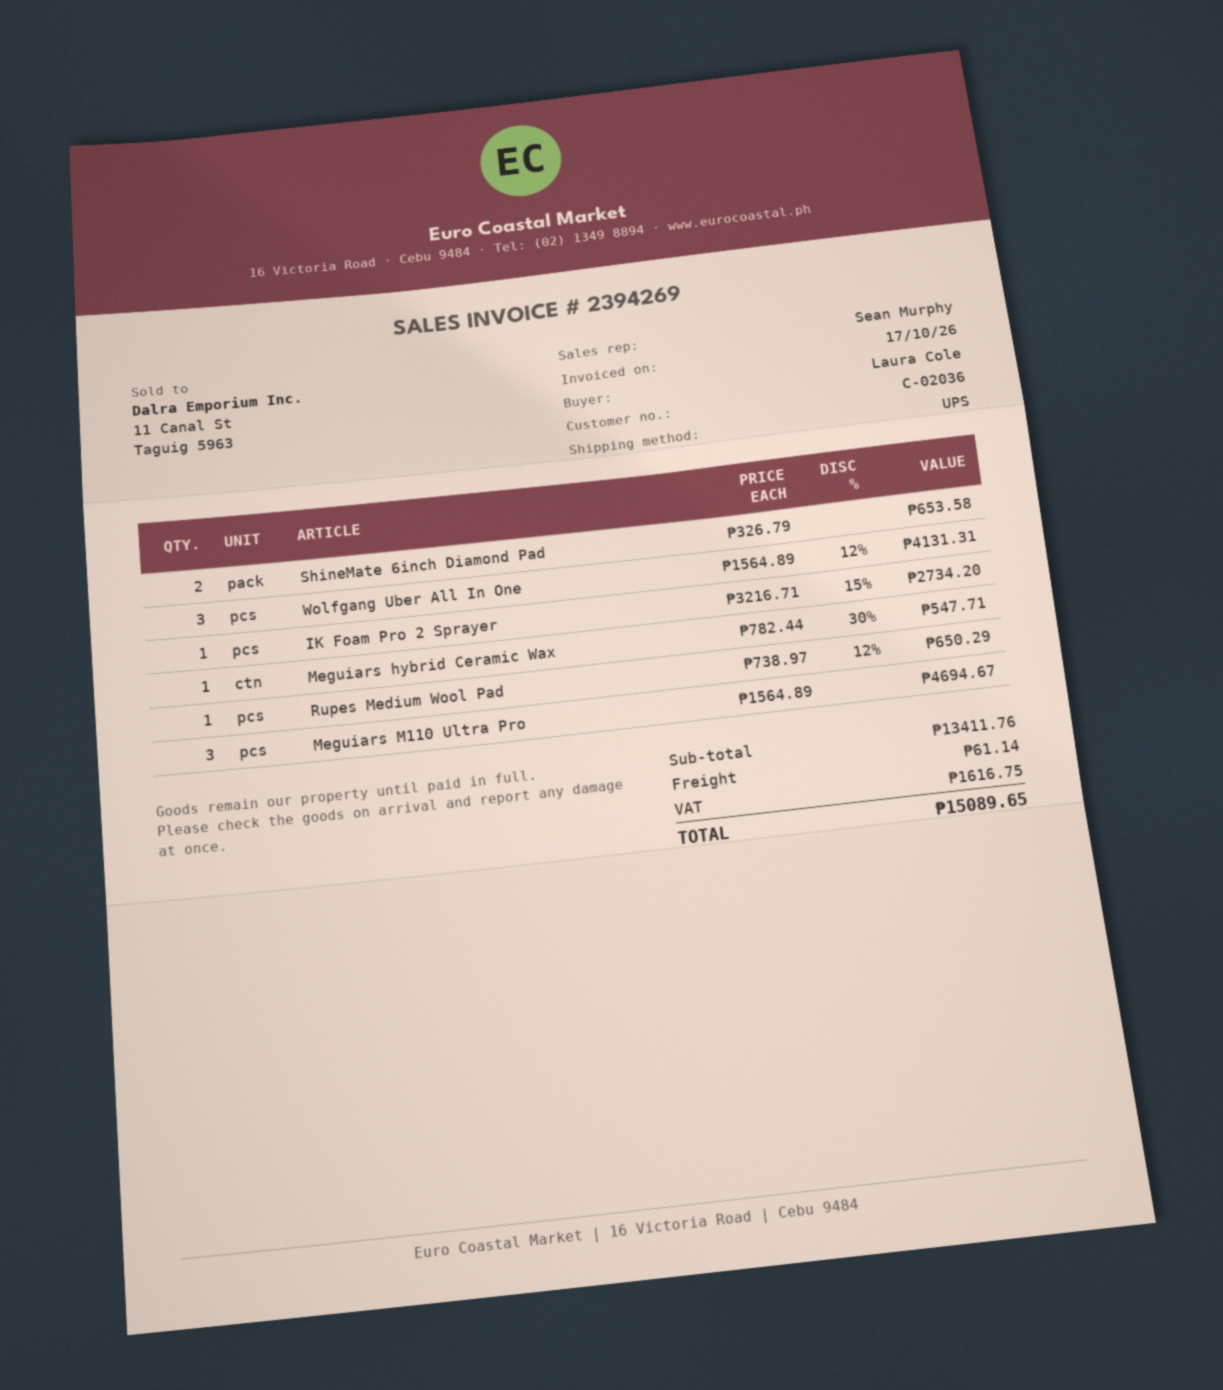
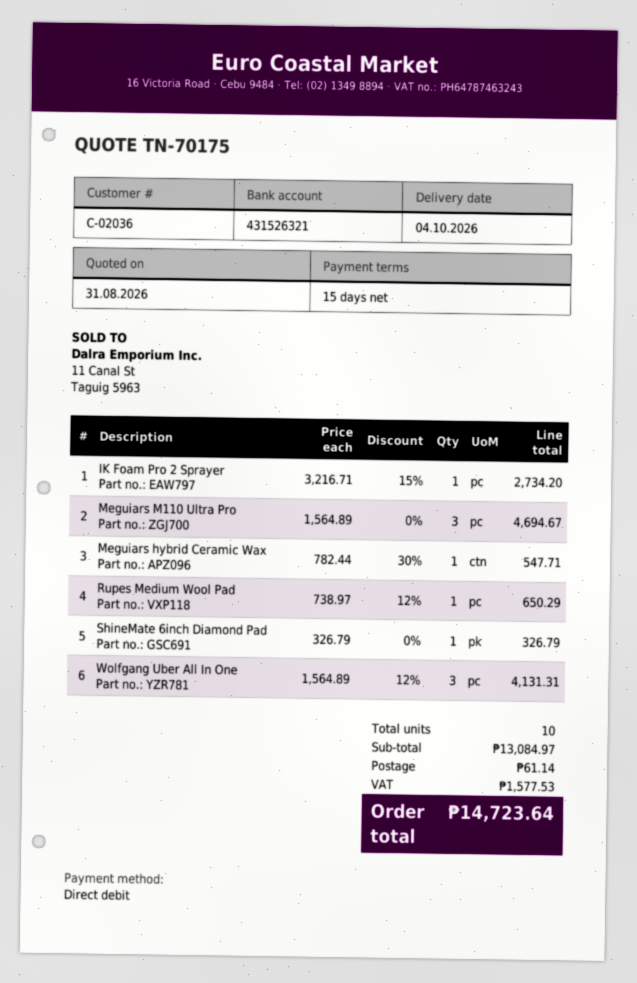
ShineMate 6inch Diamond Pad: 2 x 326.79 = 653.58 -> 1 x 326.79 = 326.79
subtotal: 13411.76 -> 13084.97
tax: 1616.75 -> 1577.53
total: 15089.65 -> 14723.64

